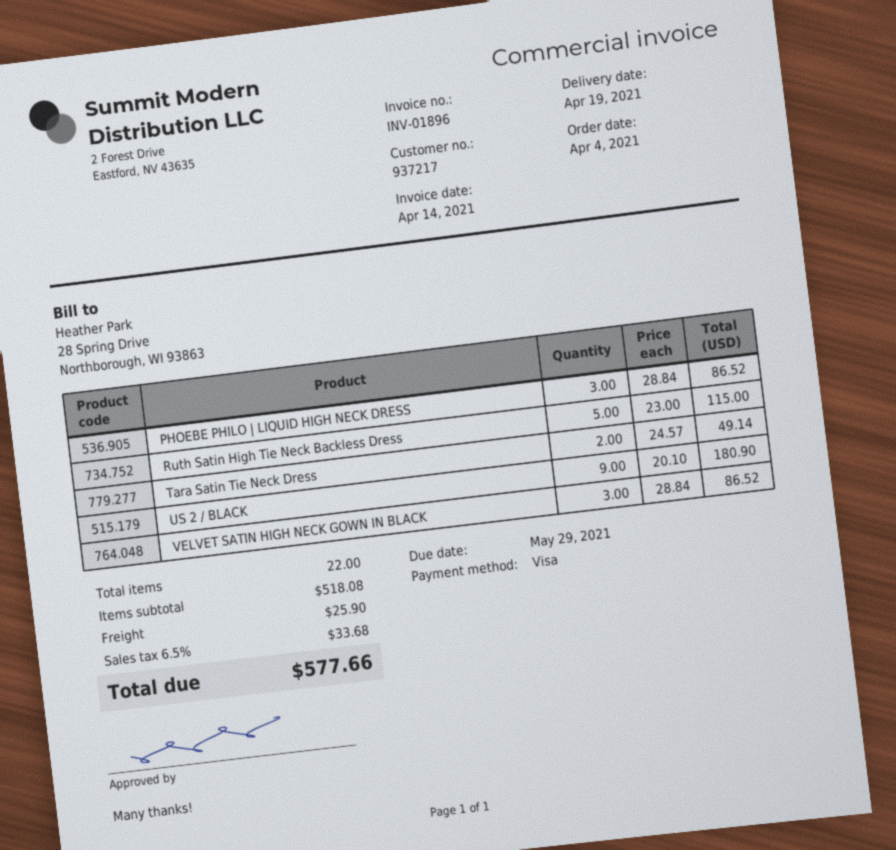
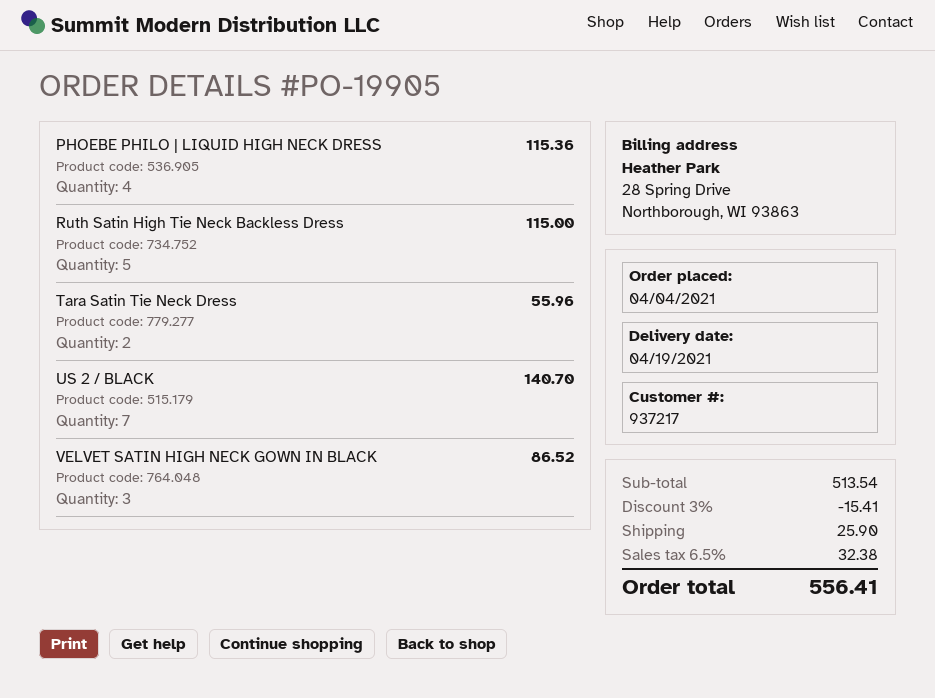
PHOEBE PHILO | LIQUID HIGH NECK DRESS: 3 for 86.52 -> 4 for 115.36
Tara Satin Tie Neck Dress: 2 for 49.14 -> 2 for 55.96
US 2 / BLACK: 9 for 180.90 -> 7 for 140.70
subtotal: 518.08 -> 513.54
discount: none -> 3% = 15.41
tax: 6.5% = 33.68 -> 6.5% = 32.38
total: 577.66 -> 556.41

